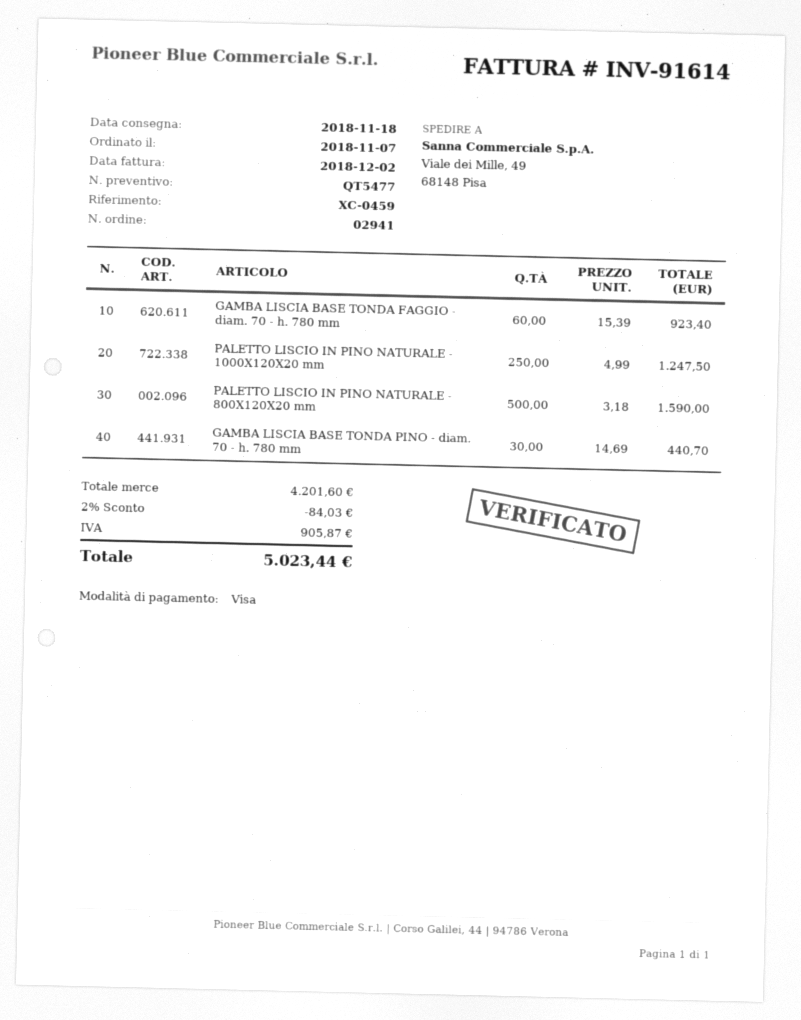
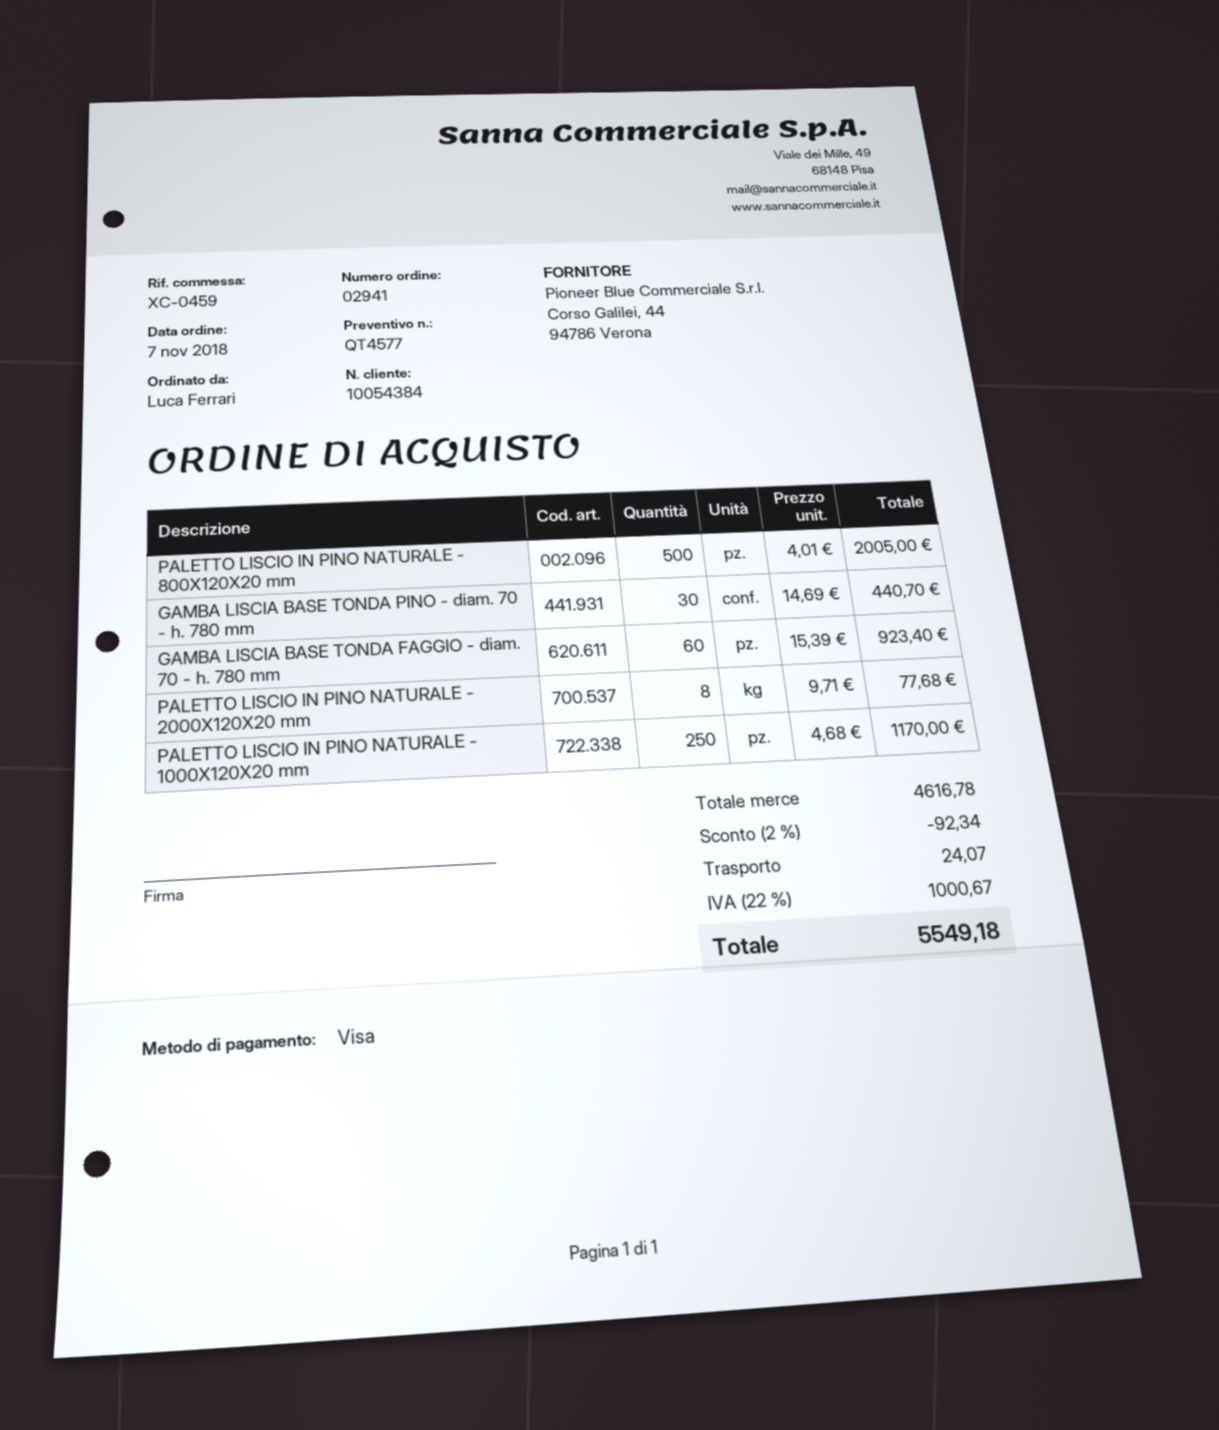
quote number: QT5477 -> QT4577
PALETTO LISCIO IN PINO NATURALE - 1000X120X20 mm: 250 x 4.99 = 1247.50 -> 250 x 4.68 = 1170.00
PALETTO LISCIO IN PINO NATURALE - 800X120X20 mm: 500 x 3.18 = 1590.00 -> 500 x 4.01 = 2005.00
PALETTO LISCIO IN PINO NATURALE - 2000X120X20 mm: none -> 8 x 9.71 = 77.68
subtotal: 4201.60 -> 4616.78
discount: 2% = 84.03 -> 2% = 92.34
shipping: none -> 24.07
tax: 905.87 -> 1000.67
total: 5023.44 -> 5549.18

